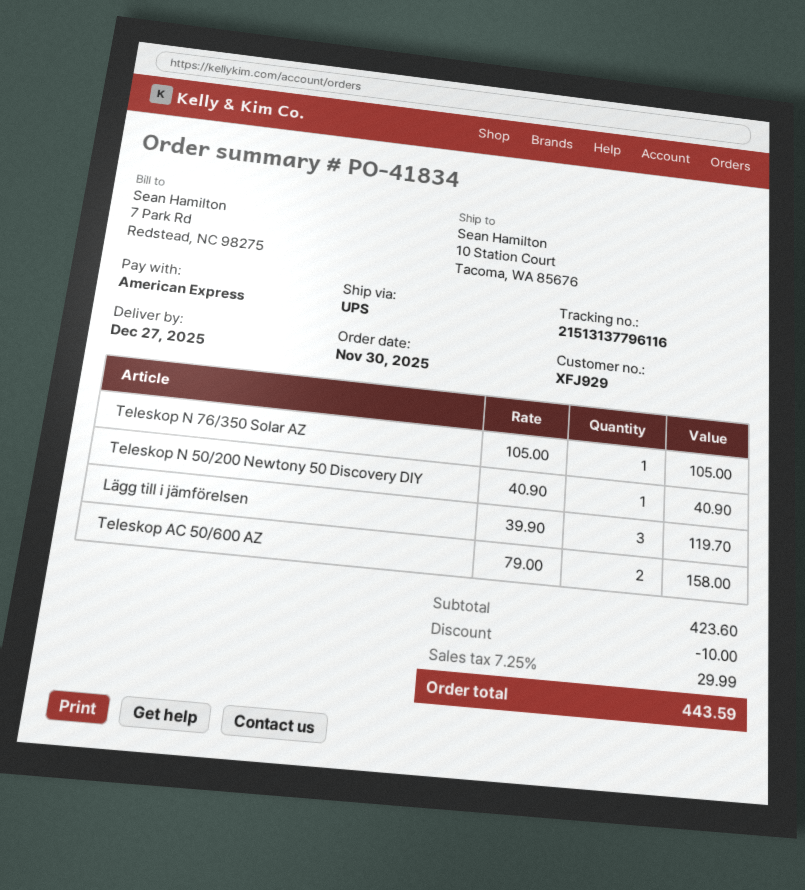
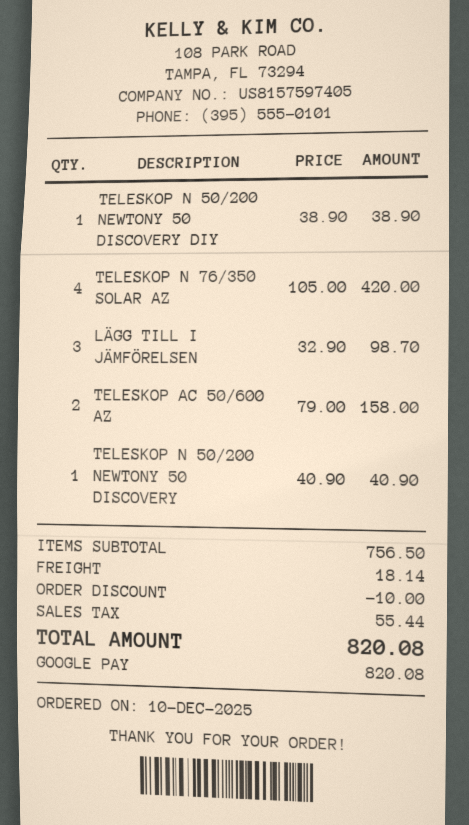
order date: 2025-11-30 -> 2025-12-10
payment method: American Express -> Google Pay
Teleskop N 76/350 Solar AZ: 1 x 105.00 = 105.00 -> 4 x 105.00 = 420.00
Teleskop N 50/200 Newtony 50 Discovery DIY: 1 x 40.90 = 40.90 -> 1 x 38.90 = 38.90
Lägg till i jämförelsen: 3 x 39.90 = 119.70 -> 3 x 32.90 = 98.70
TELESKOP N 50/200 NEWTONY 50 DISCOVERY: none -> 1 x 40.90 = 40.90
subtotal: 423.60 -> 756.50
shipping: none -> 18.14
tax: 29.99 -> 55.44
total: 443.59 -> 820.08

